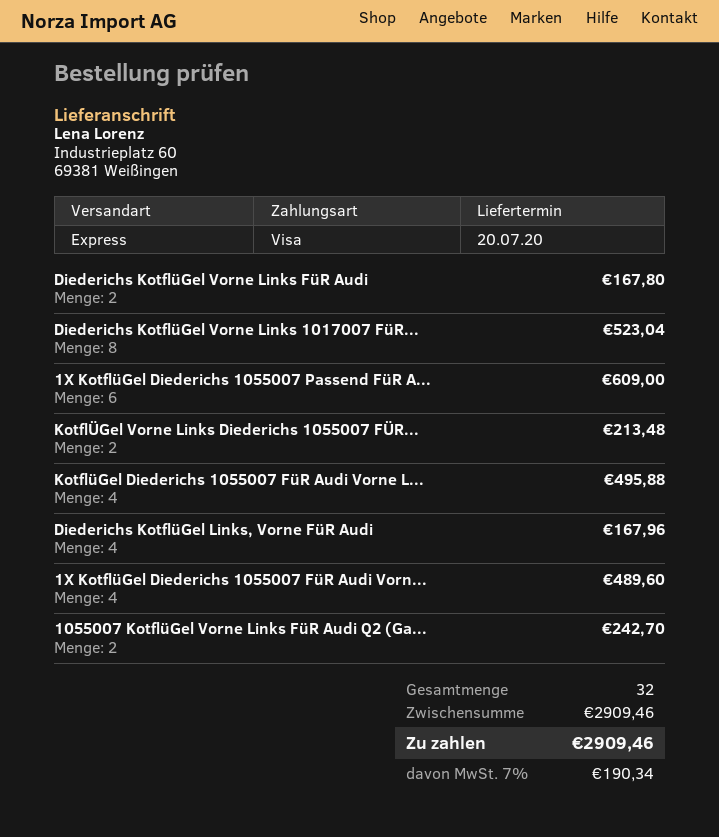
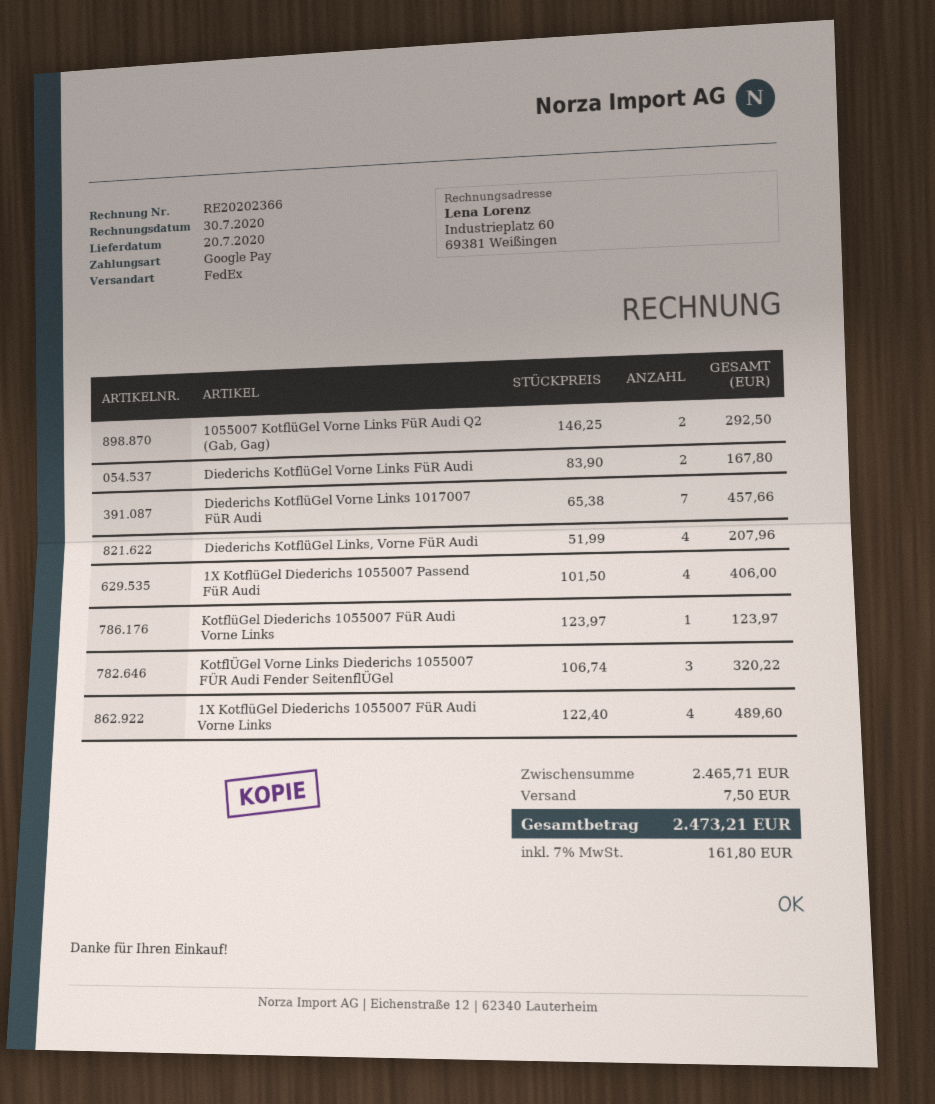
payment method: Visa -> Google Pay
shipping method: express -> FedEx
Diederichs KotflüGel Vorne Links 1017007 FüR...: 8 for 523.04 -> 7 for 457.66
1X KotflüGel Diederichs 1055007 Passend FüR A...: 6 for 609.00 -> 4 for 406.00
KotflÜGel Vorne Links Diederichs 1055007 FÜR...: 2 for 213.48 -> 3 for 320.22
KotflüGel Diederichs 1055007 FüR Audi Vorne L...: 4 for 495.88 -> 1 for 123.97
Diederichs KotflüGel Links, Vorne FüR Audi: 4 for 167.96 -> 4 for 207.96
1055007 KotflüGel Vorne Links FüR Audi Q2 (Ga...: 2 for 242.70 -> 2 for 292.50
subtotal: 2909.46 -> 2465.71
shipping: none -> 7.50
tax: 7% = 190.34 -> 7% = 161.80
total: 2909.46 -> 2473.21

